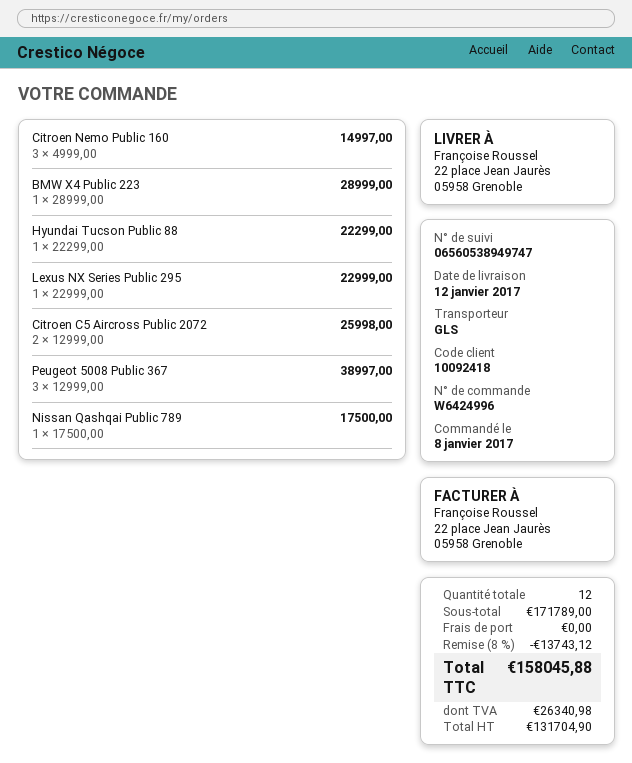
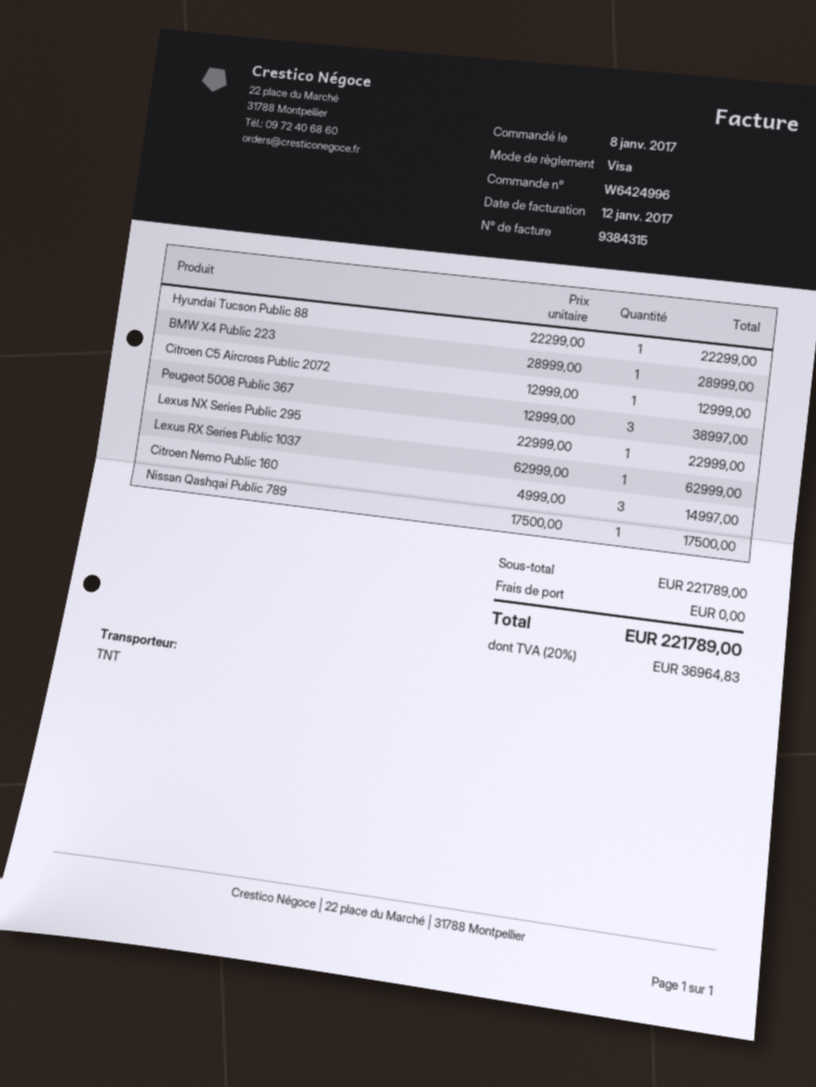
shipping method: GLS -> TNT
Citroen C5 Aircross Public 2072: 2 x 12999.00 = 25998.00 -> 1 x 12999.00 = 12999.00
Lexus RX Series Public 1037: none -> 1 x 62999.00 = 62999.00
subtotal: 171789.00 -> 221789.00
discount: 8% = 13743.12 -> none
tax: 26340.98 -> 36964.83
total: 158045.88 -> 221789.00

